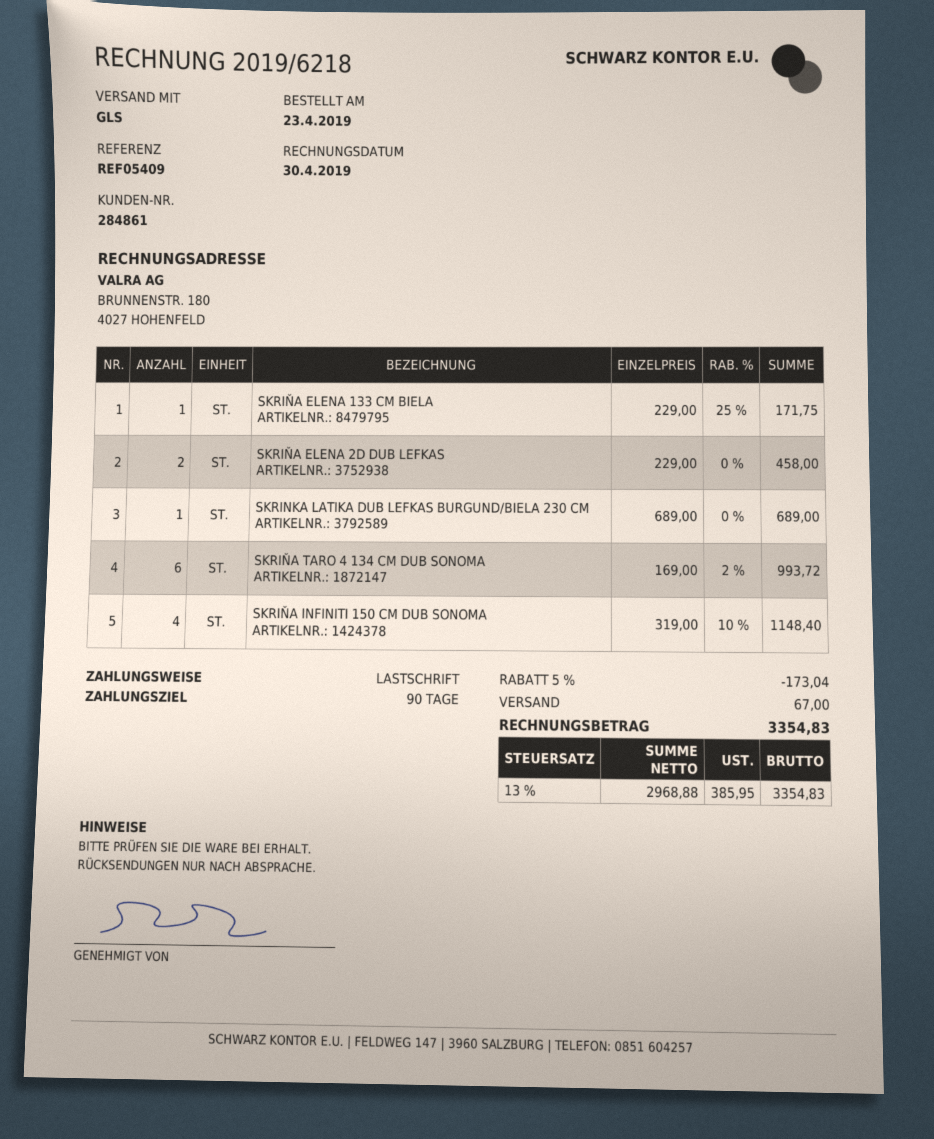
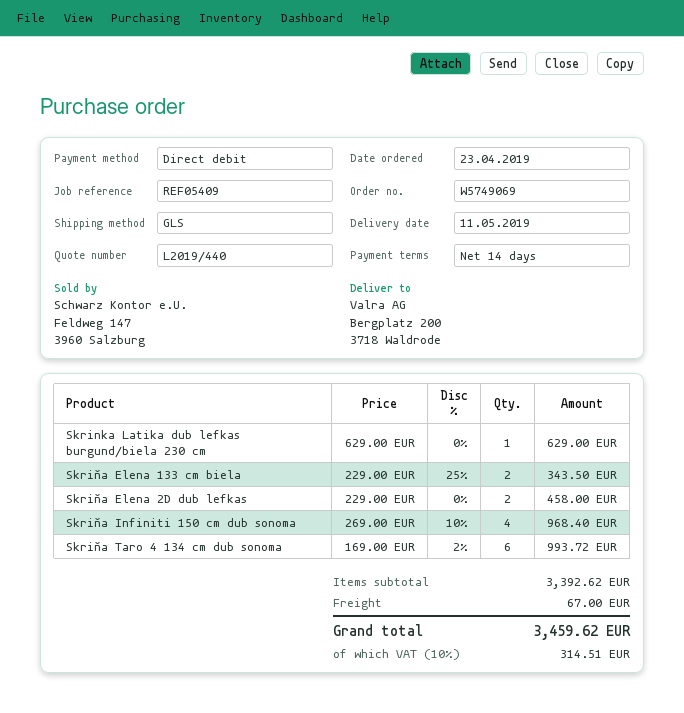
payment terms: 90 days -> 14 days
SKRIŇA ELENA 133 CM BIELA: 1 x 229.00 - 25% = 171.75 -> 2 x 229.00 - 25% = 343.50
SKRINKA LATIKA DUB LEFKAS BURGUND/BIELA 230 CM: 1 x 689.00 = 689.00 -> 1 x 629.00 = 629.00
SKRIŇA INFINITI 150 CM DUB SONOMA: 4 x 319.00 - 10% = 1148.40 -> 4 x 269.00 - 10% = 968.40
discount: 5% = 173.04 -> none
tax: 13% = 385.95 -> 10% = 314.51
total: 3354.83 -> 3459.62

